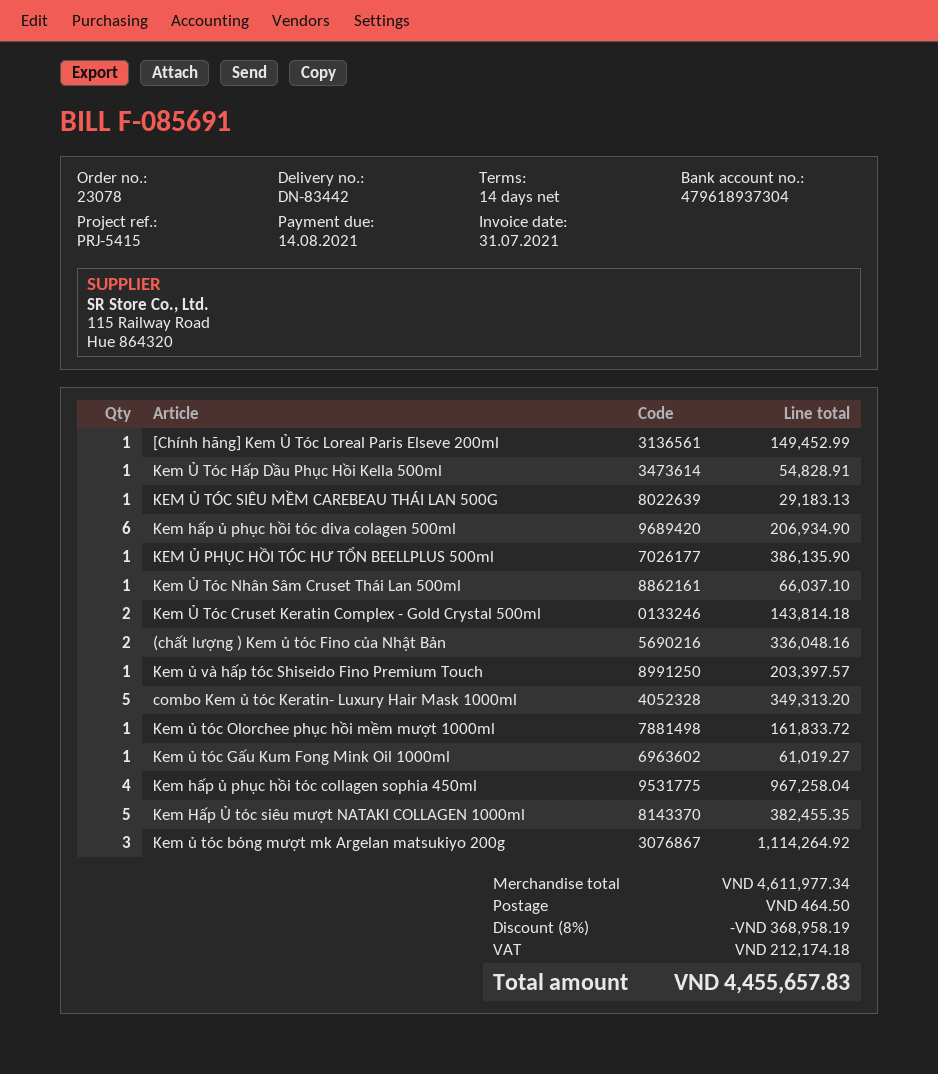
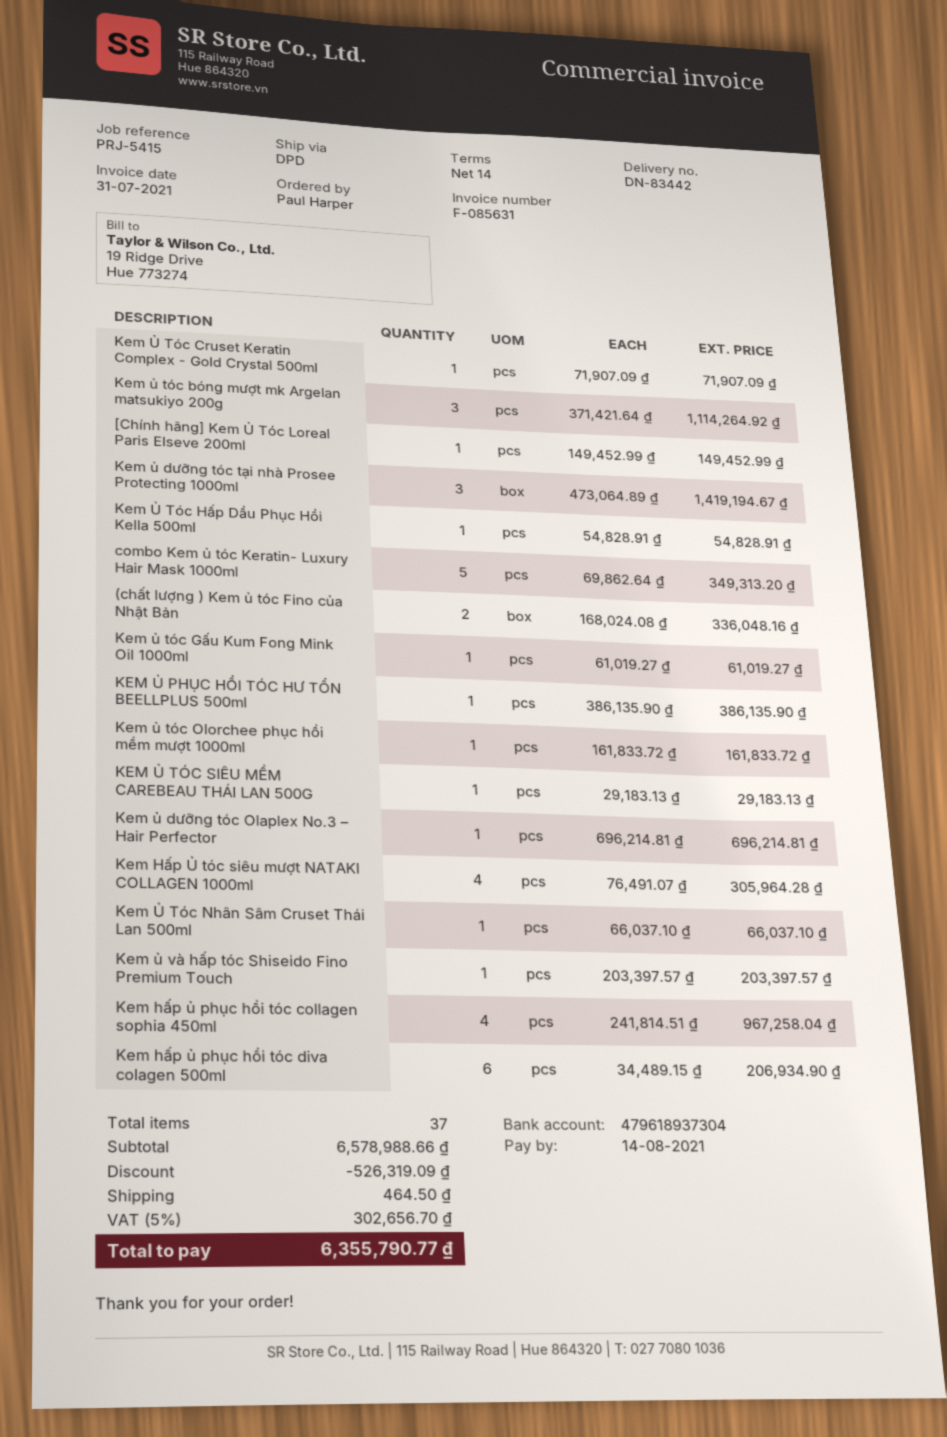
invoice number: F-085691 -> F-085631
Kem Ủ Tóc Cruset Keratin Complex - Gold Crystal 500ml: 2 for 143814.18 -> 1 for 71907.09
Kem Hấp Ủ tóc siêu mượt NATAKI COLLAGEN 1000ml: 5 for 382455.35 -> 4 for 305964.28
Kem ủ dưỡng tóc tại nhà Prosee Protecting 1000ml: none -> 3 for 1419194.67
Kem ủ dưỡng tóc Olaplex No.3 – Hair Perfector: none -> 1 for 696214.81
subtotal: 4611977.34 -> 6578988.66
discount: 368958.19 -> 526319.09
tax: 212174.18 -> 302656.70
total: 4455657.83 -> 6355790.77

